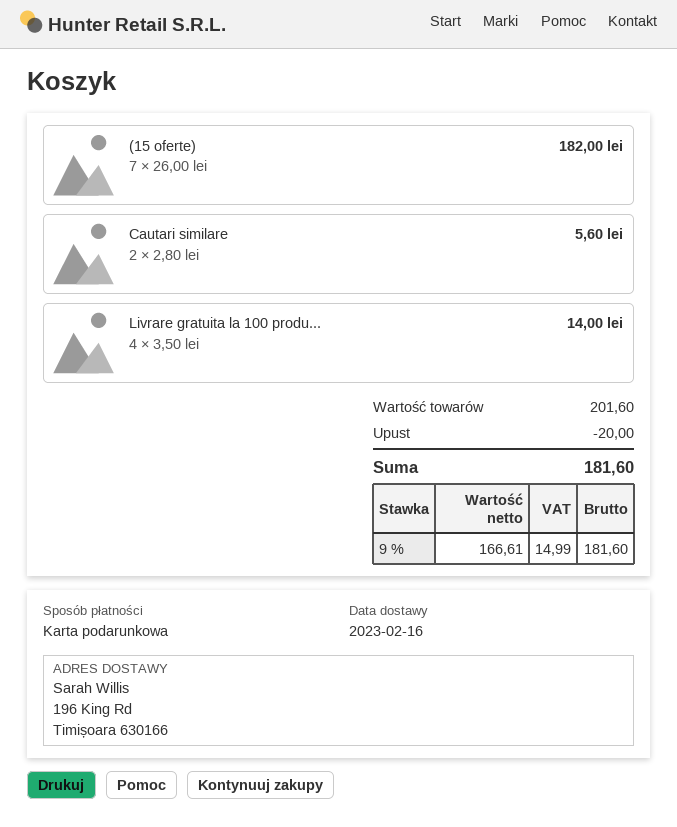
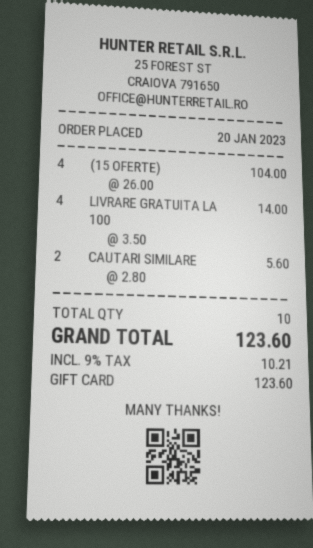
(15 oferte): 7 x 26.00 = 182.00 -> 4 x 26.00 = 104.00
discount: 20.00 -> none
tax: 9% = 14.99 -> 9% = 10.21
total: 181.60 -> 123.60

